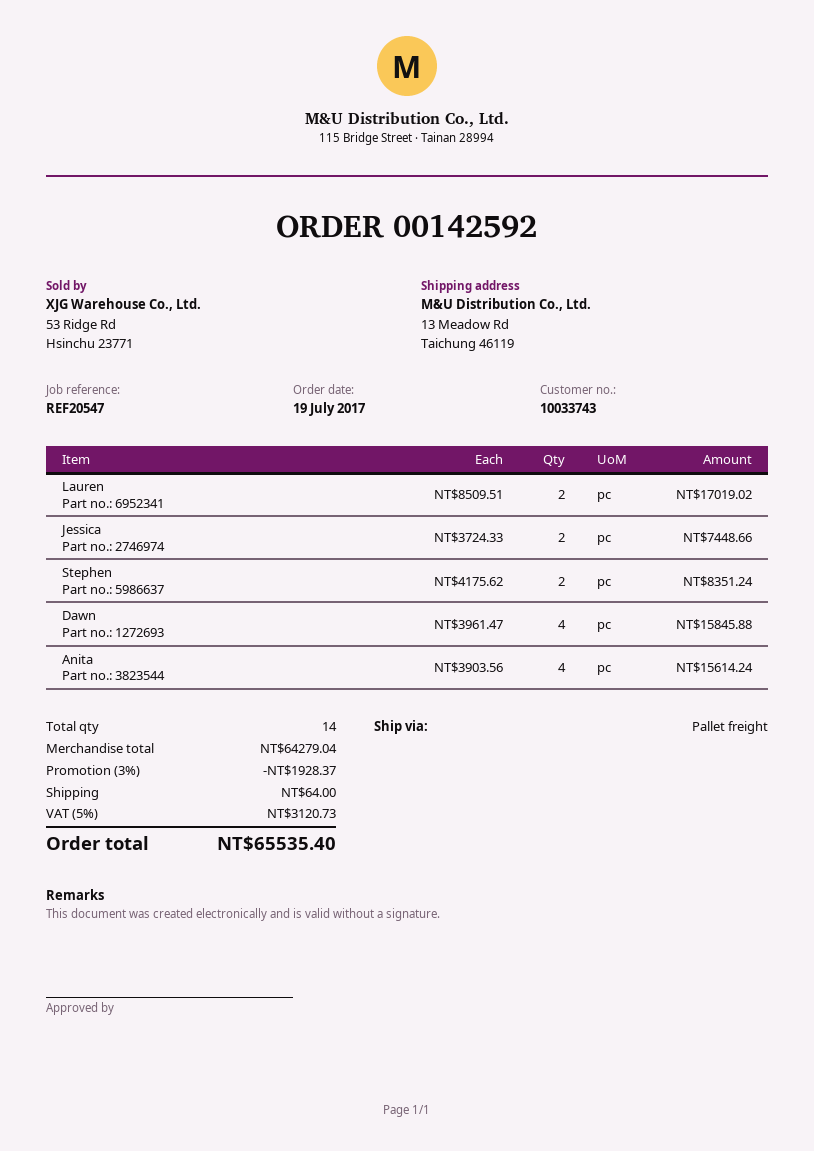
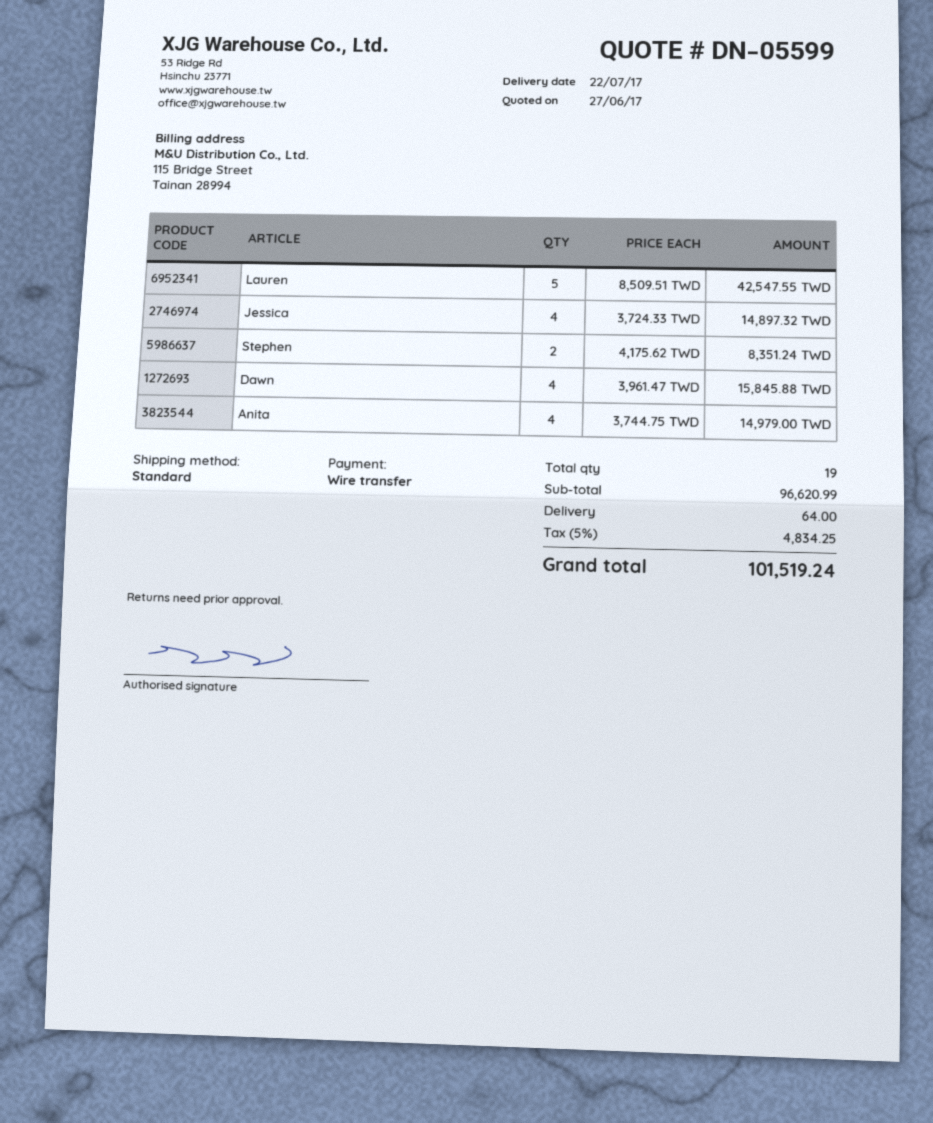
shipping method: pallet freight -> standard
Lauren: 2 x 8509.51 = 17019.02 -> 5 x 8509.51 = 42547.55
Jessica: 2 x 3724.33 = 7448.66 -> 4 x 3724.33 = 14897.32
Anita: 4 x 3903.56 = 15614.24 -> 4 x 3744.75 = 14979.00
total quantity: 14 -> 19
subtotal: 64279.04 -> 96620.99
discount: 3% = 1928.37 -> none
tax: 5% = 3120.73 -> 5% = 4834.25
total: 65535.40 -> 101519.24

